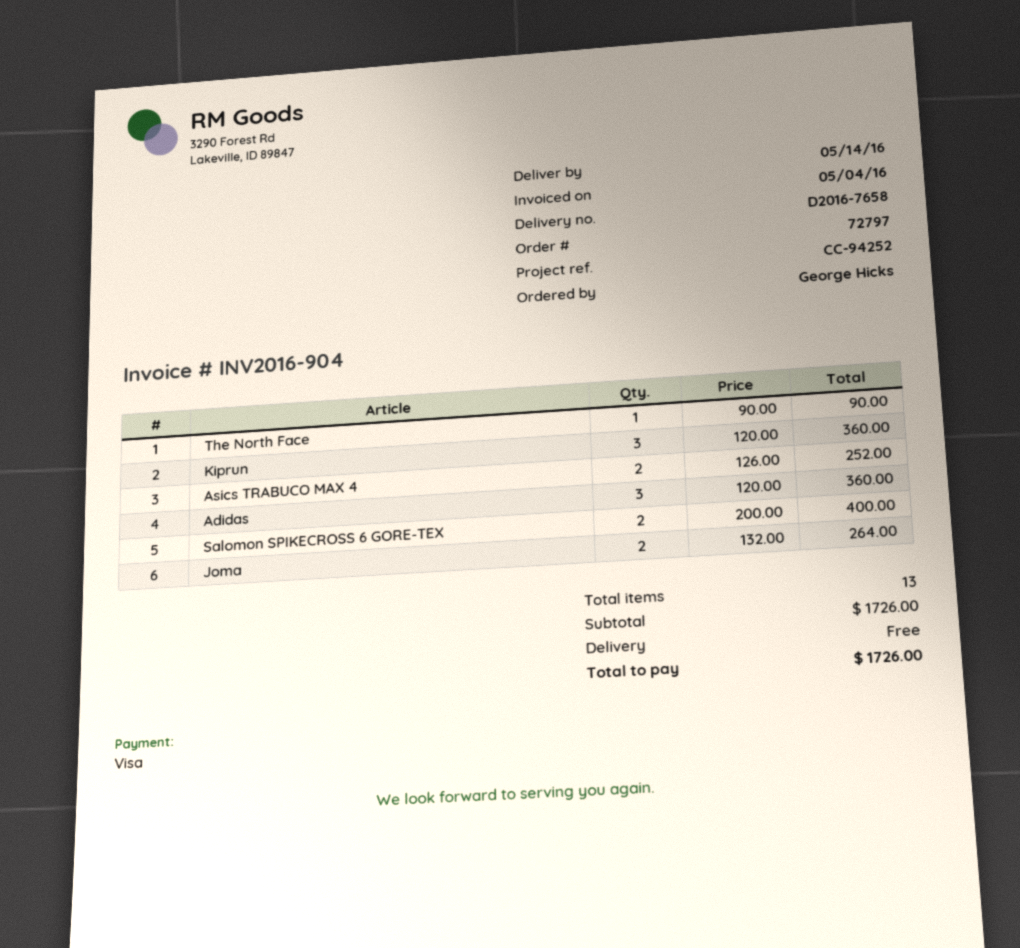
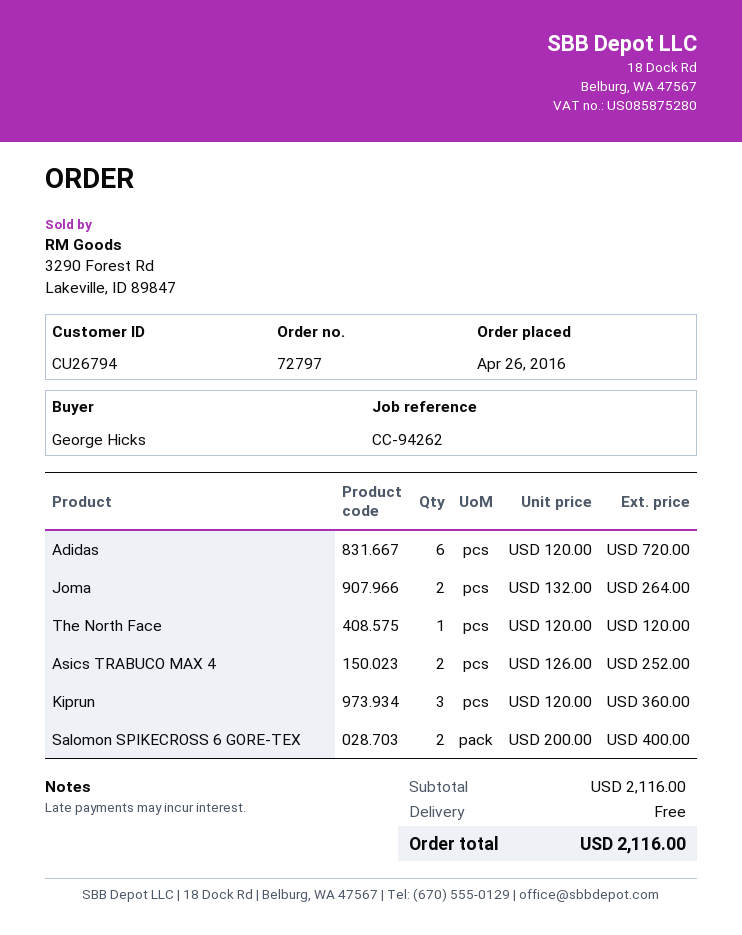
reference: CC-94252 -> CC-94262
The North Face: 1 x 90.00 = 90.00 -> 1 x 120.00 = 120.00
Adidas: 3 x 120.00 = 360.00 -> 6 x 120.00 = 720.00
subtotal: 1726.00 -> 2116.00
total: 1726.00 -> 2116.00

